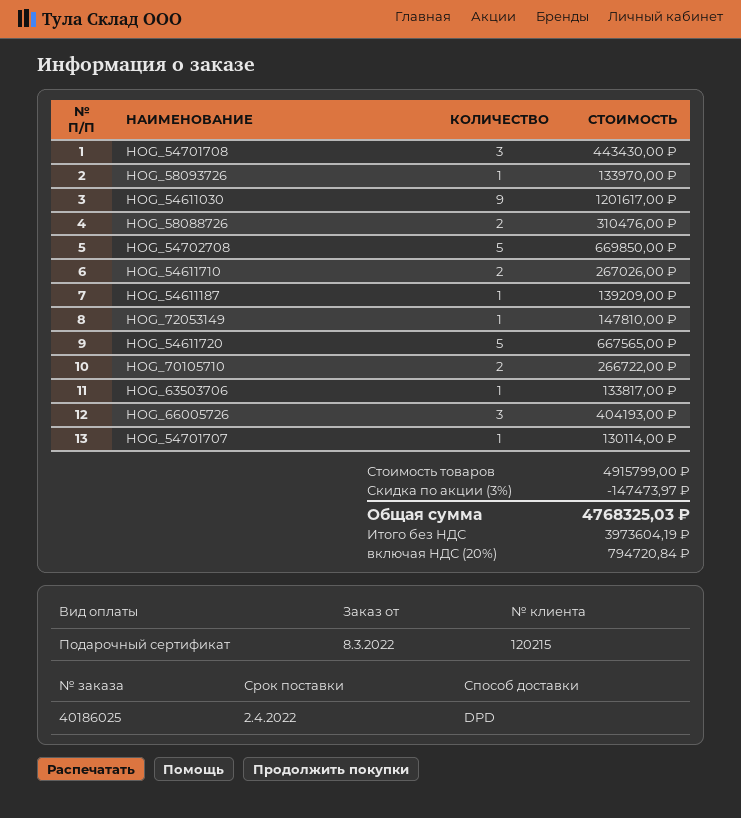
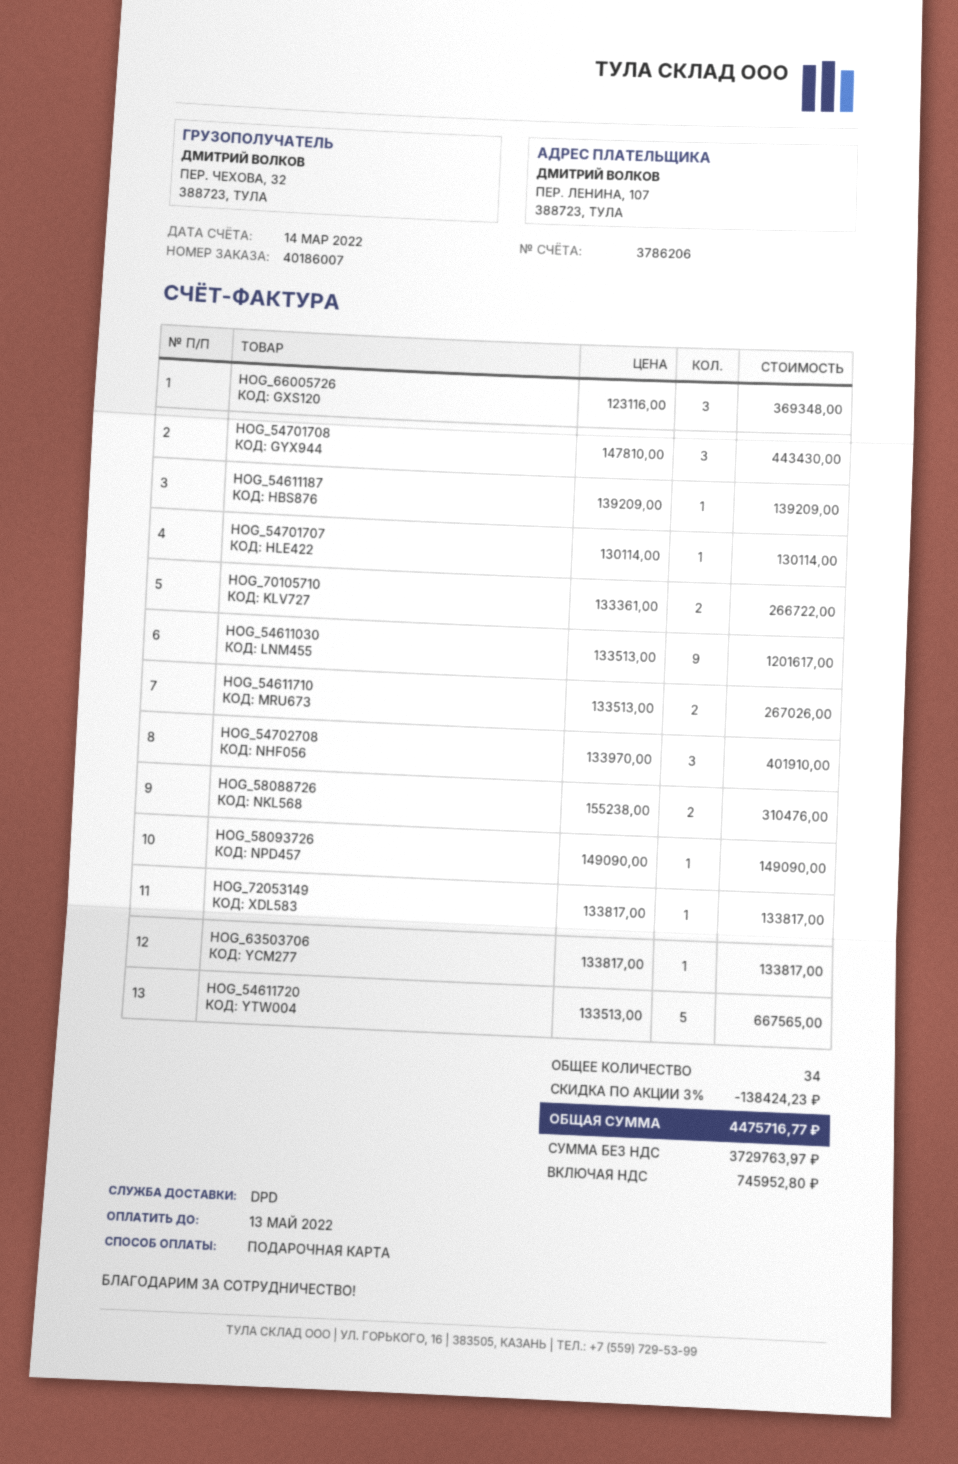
order number: 40186025 -> 40186007
HOG_58093726: 1 for 133970.00 -> 1 for 149090.00
HOG_54702708: 5 for 669850.00 -> 3 for 401910.00
HOG_72053149: 1 for 147810.00 -> 1 for 133817.00
HOG_66005726: 3 for 404193.00 -> 3 for 369348.00
discount: 3% = 147473.97 -> 3% = 138424.23
net: 3973604.19 -> 3729763.97
tax: 794720.84 -> 745952.80
total: 4768325.03 -> 4475716.77

